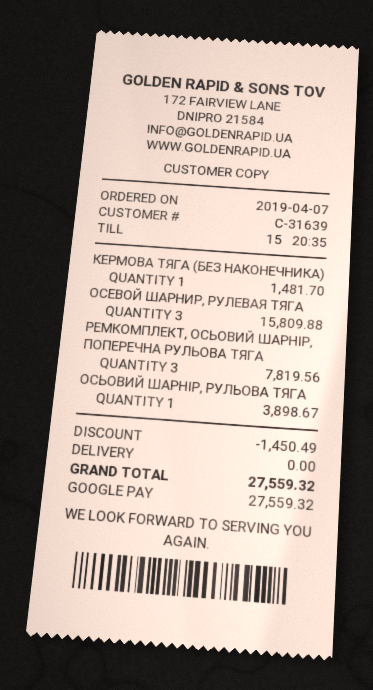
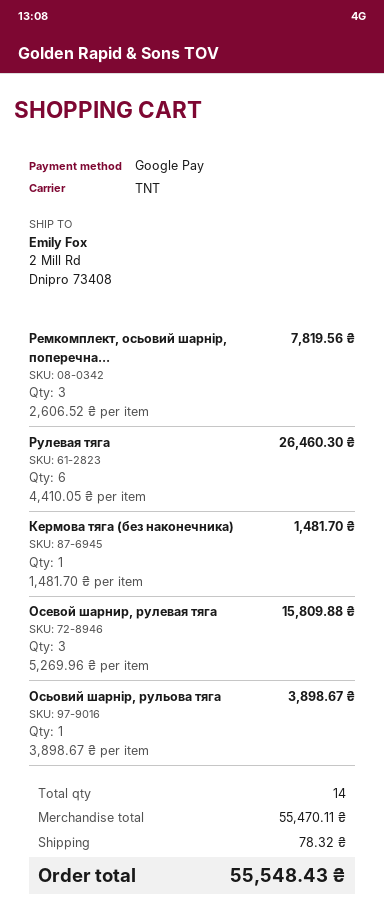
Рулевая тяга: none -> 6 for 26460.30
discount: 1450.49 -> none
shipping: 0.00 -> 78.32
total: 27559.32 -> 55548.43

